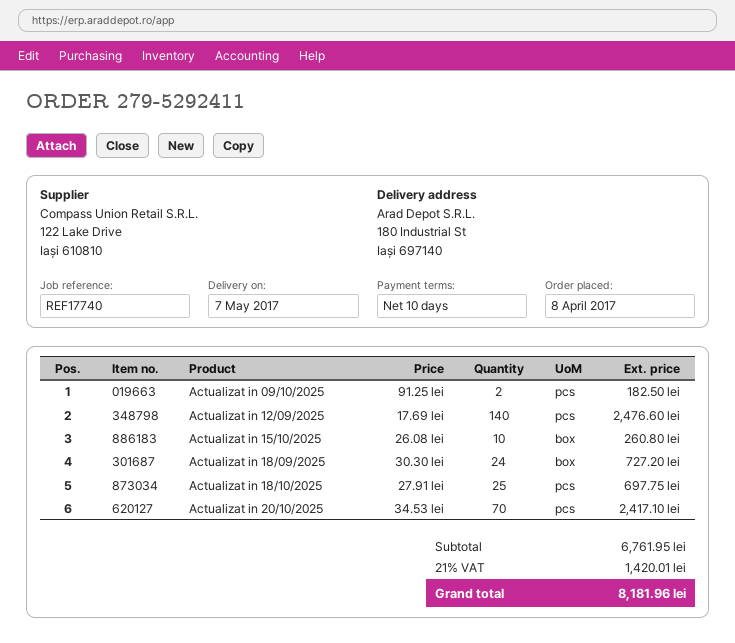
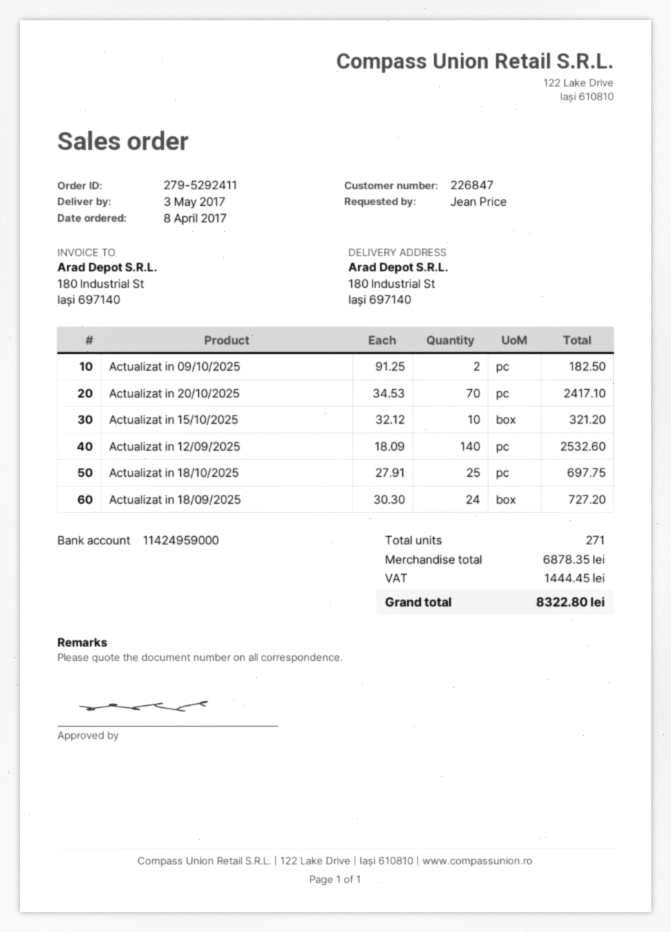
delivery date: 2017-05-07 -> 2017-05-03
Actualizat in 12/09/2025: 140 x 17.69 = 2476.60 -> 140 x 18.09 = 2532.60
Actualizat in 15/10/2025: 10 x 26.08 = 260.80 -> 10 x 32.12 = 321.20
subtotal: 6761.95 -> 6878.35
tax: 1420.01 -> 1444.45
total: 8181.96 -> 8322.80

